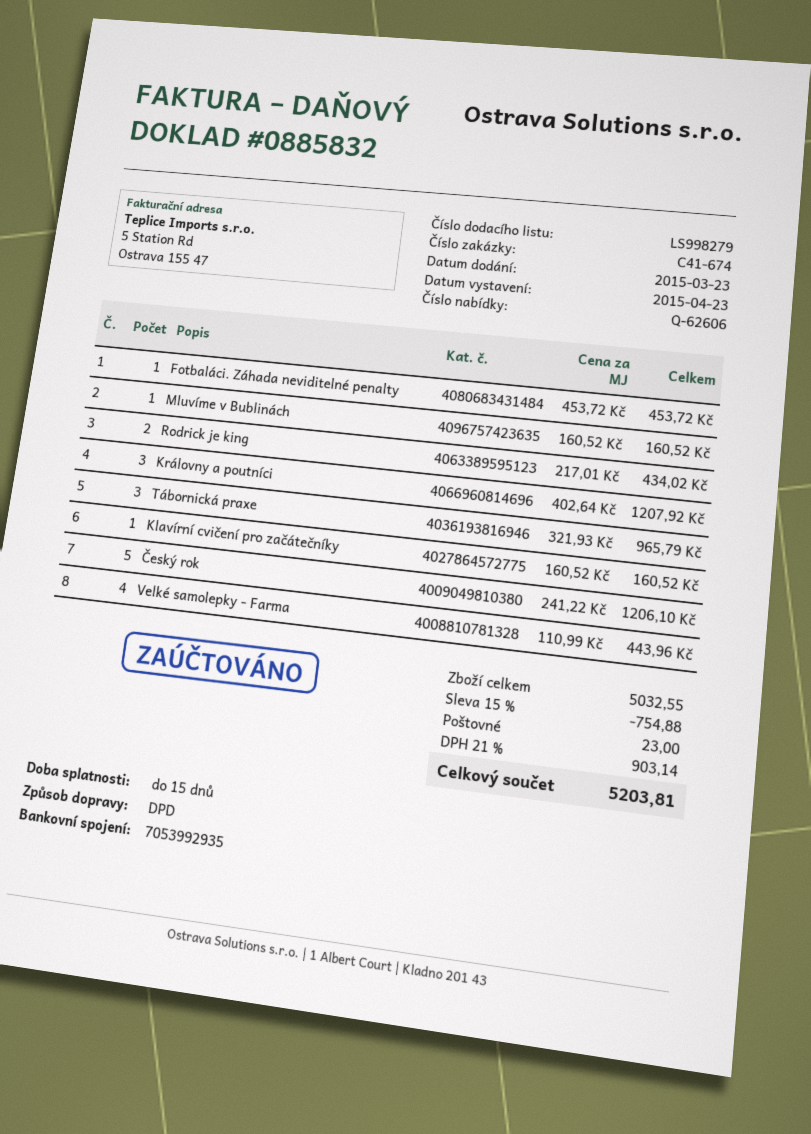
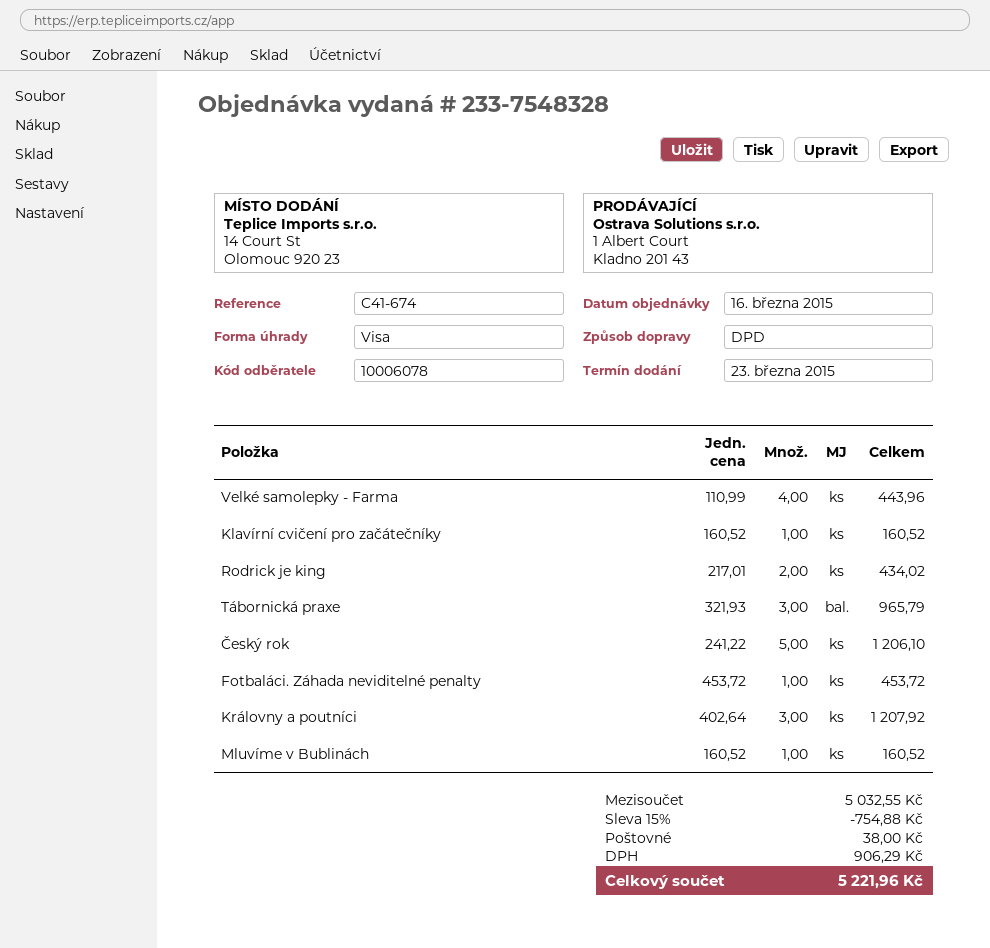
shipping: 23.00 -> 38.00
tax: 903.14 -> 906.29
total: 5203.81 -> 5221.96

